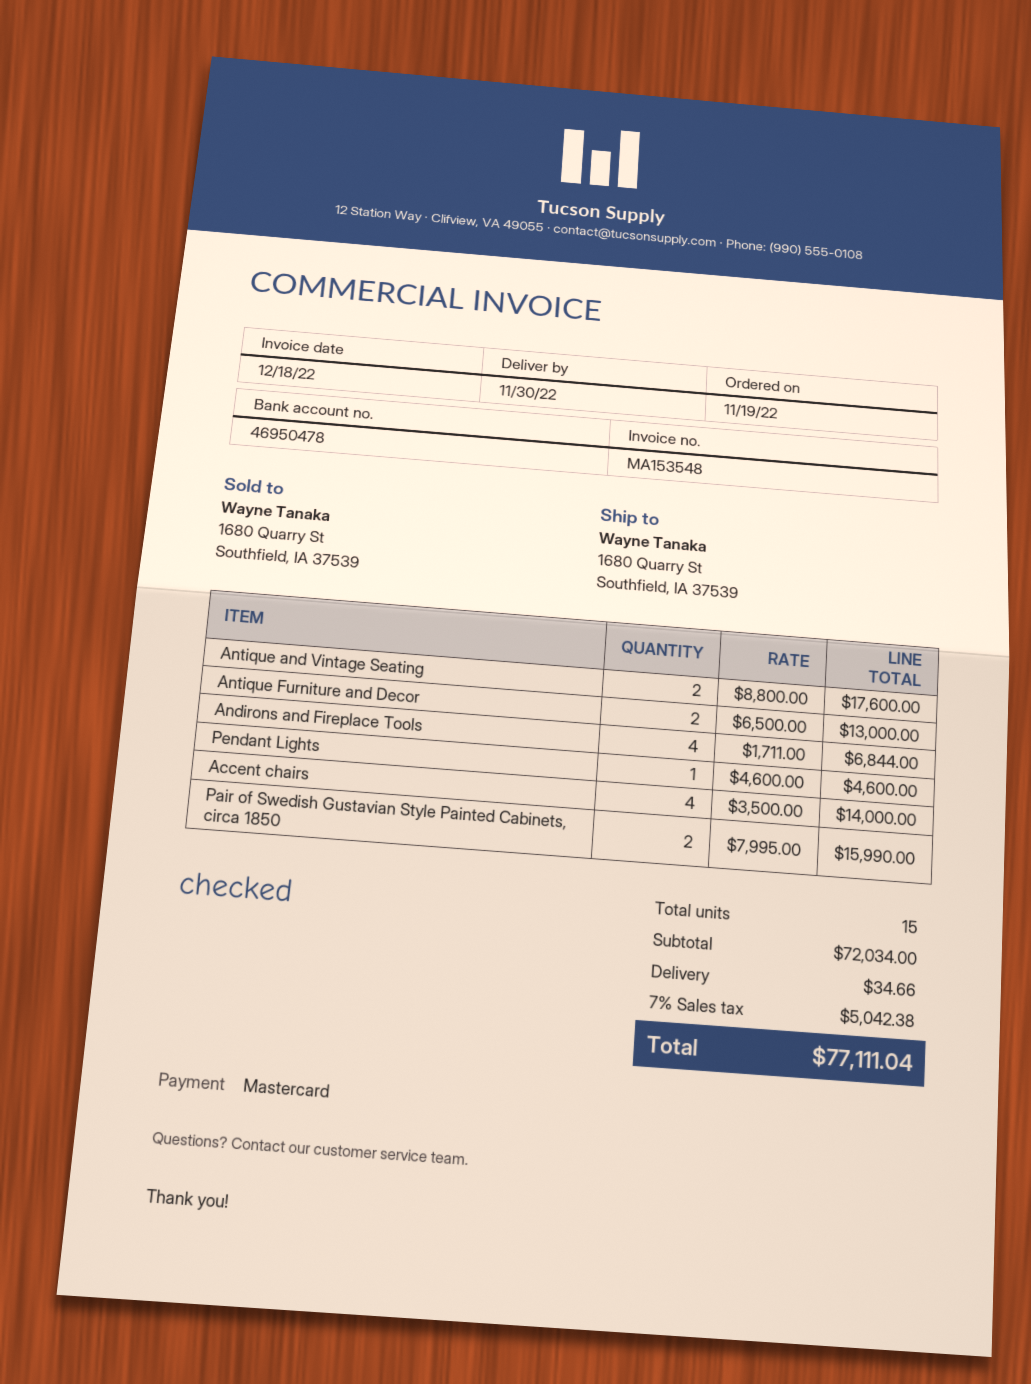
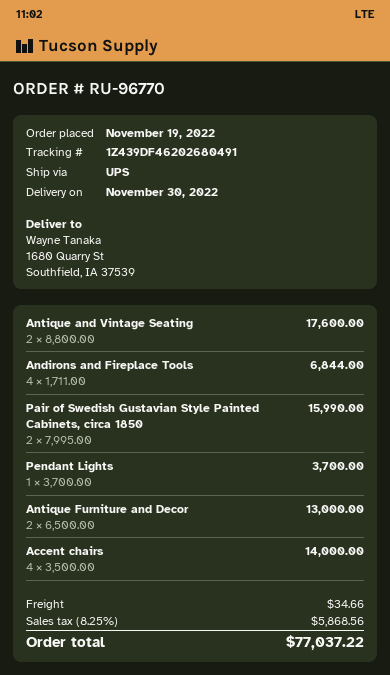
Pendant Lights: 1 x 4600.00 = 4600.00 -> 1 x 3700.00 = 3700.00
tax: 7% = 5042.38 -> 8.25% = 5868.56
total: 77111.04 -> 77037.22

